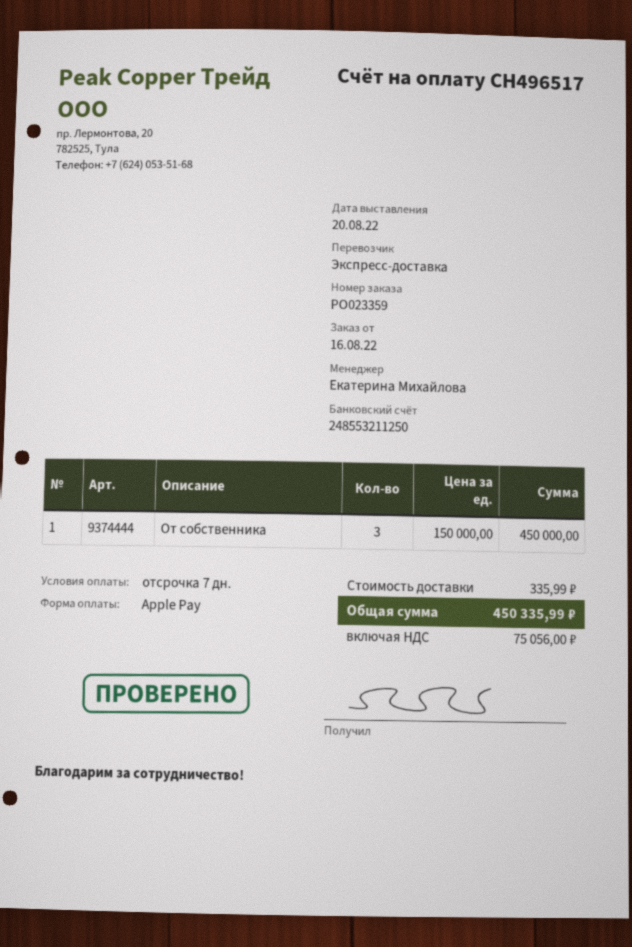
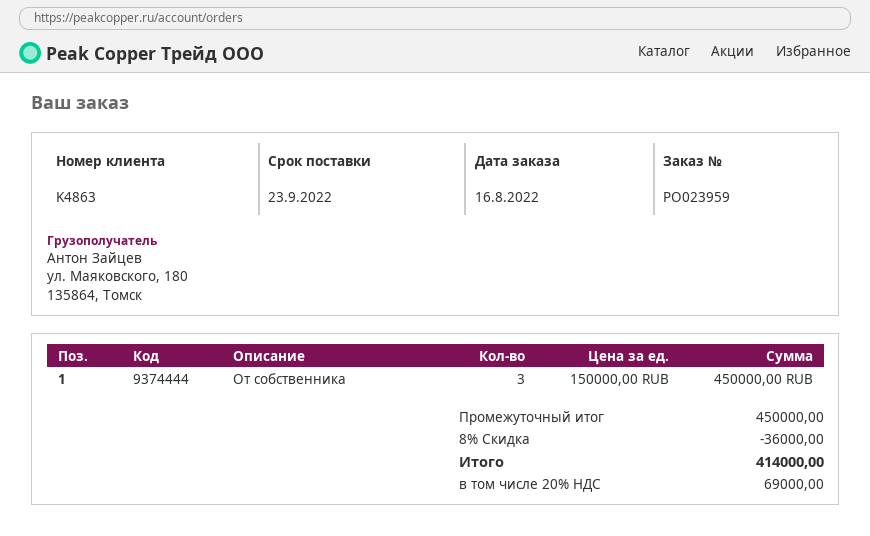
order number: PO023359 -> PO023959
discount: none -> 8% = 36000.00
shipping: 335.99 -> none
tax: 75056.00 -> 69000.00
total: 450335.99 -> 414000.00

